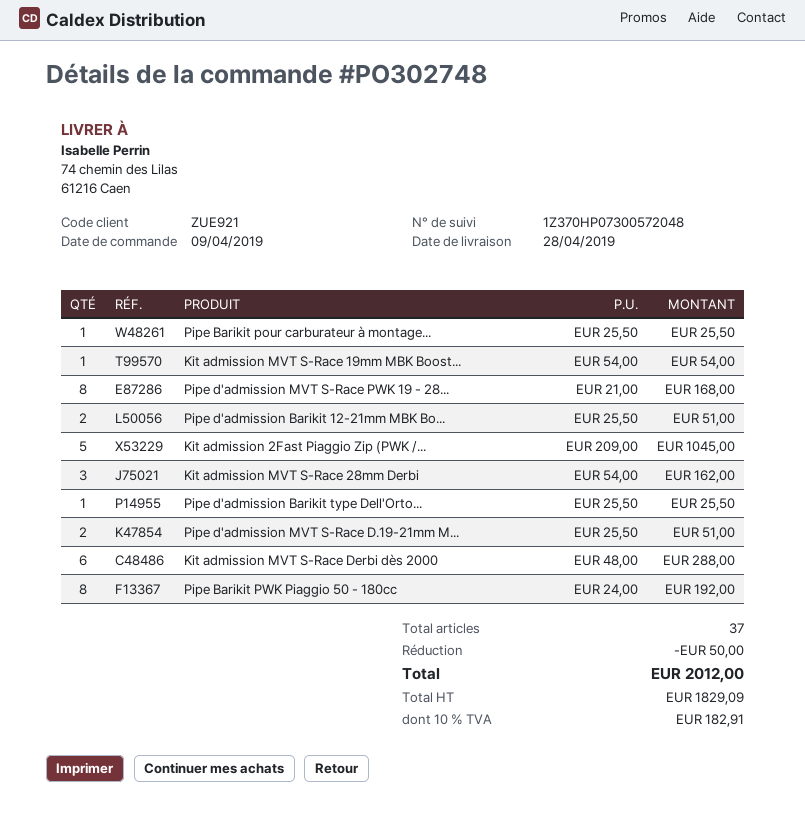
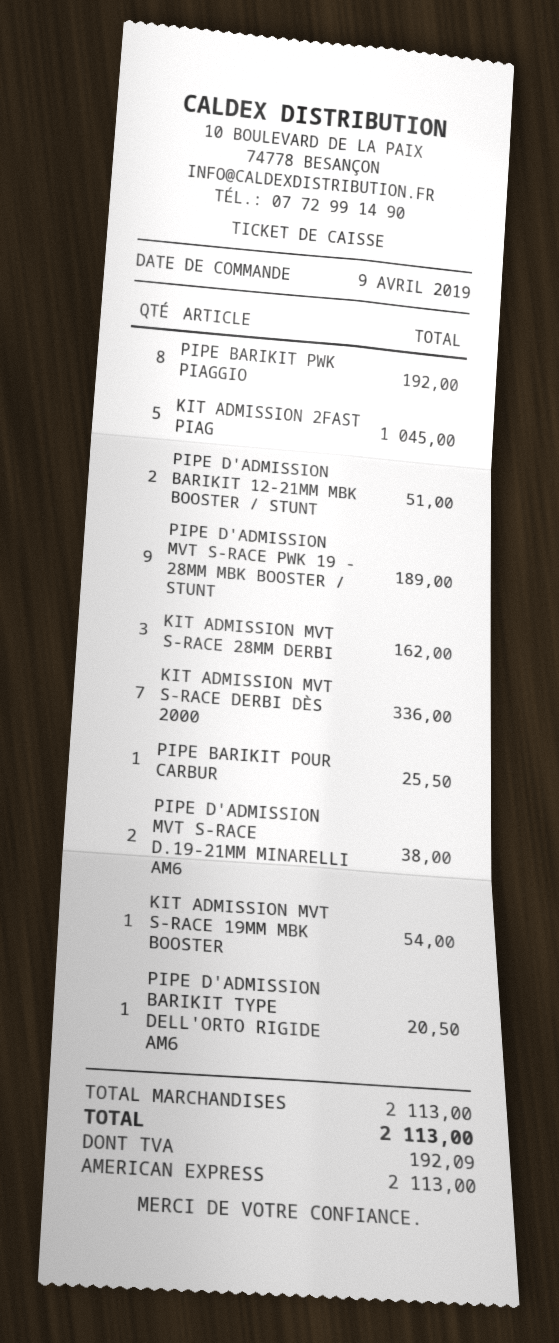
Pipe d'admission MVT S-Race PWK 19 - 28...: 8 for 168.00 -> 9 for 189.00
Pipe d'admission Barikit type Dell'Orto...: 1 for 25.50 -> 1 for 20.50
Pipe d'admission MVT S-Race D.19-21mm M...: 2 for 51.00 -> 2 for 38.00
Kit admission MVT S-Race Derbi dès 2000: 6 for 288.00 -> 7 for 336.00
discount: 50.00 -> none
tax: 182.91 -> 192.09
total: 2012.00 -> 2113.00

